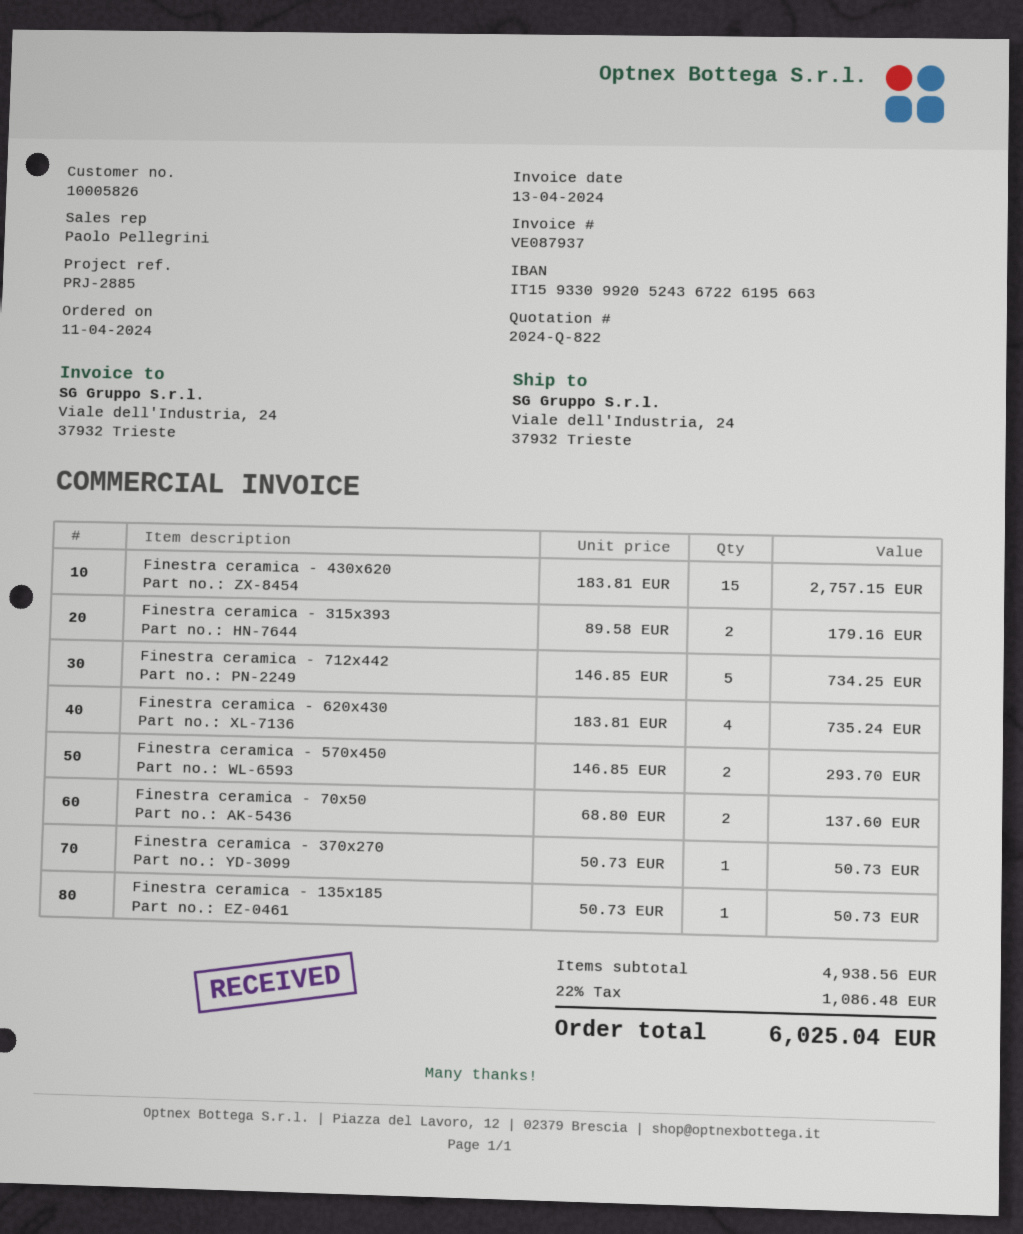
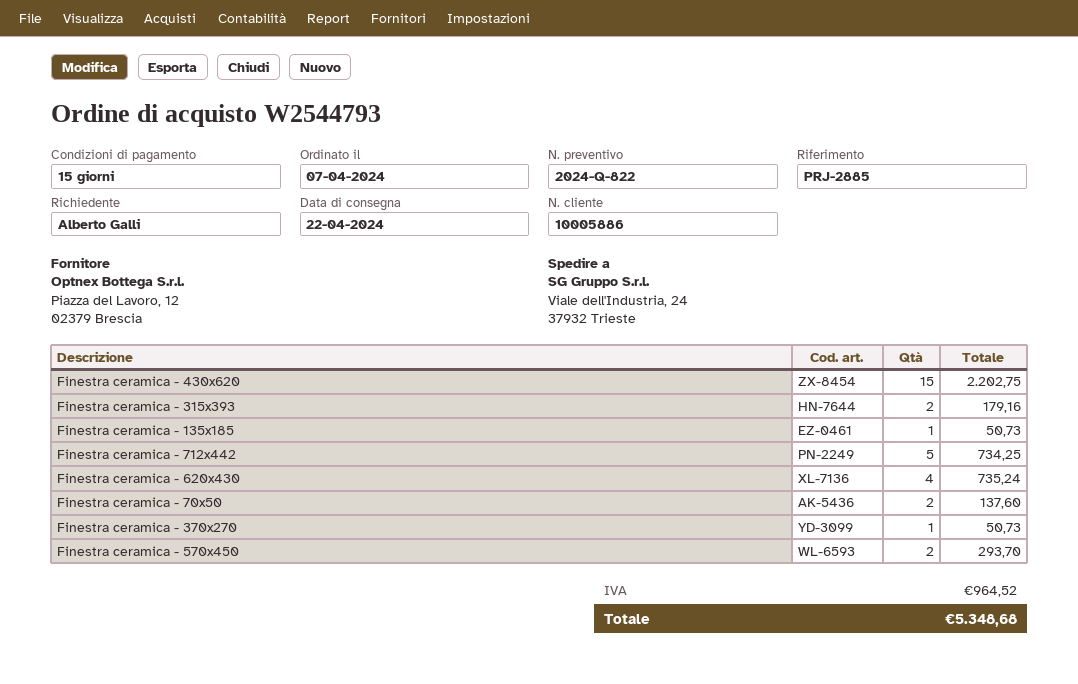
order date: 2024-04-11 -> 2024-04-07
customer number: 10005826 -> 10005886
Finestra ceramica - 430x620: 15 for 2757.15 -> 15 for 2202.75
tax: 1086.48 -> 964.52
total: 6025.04 -> 5348.68

